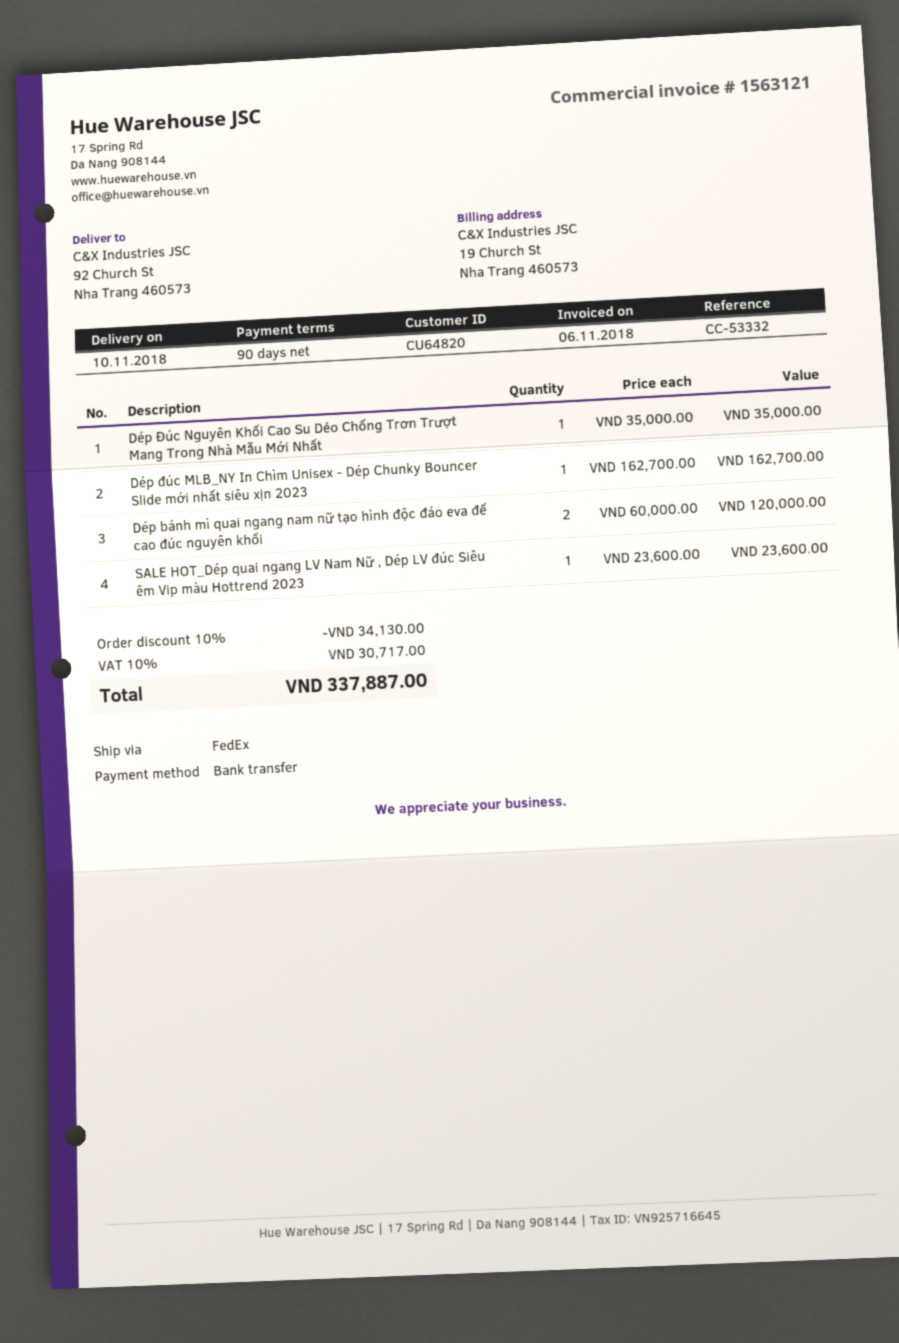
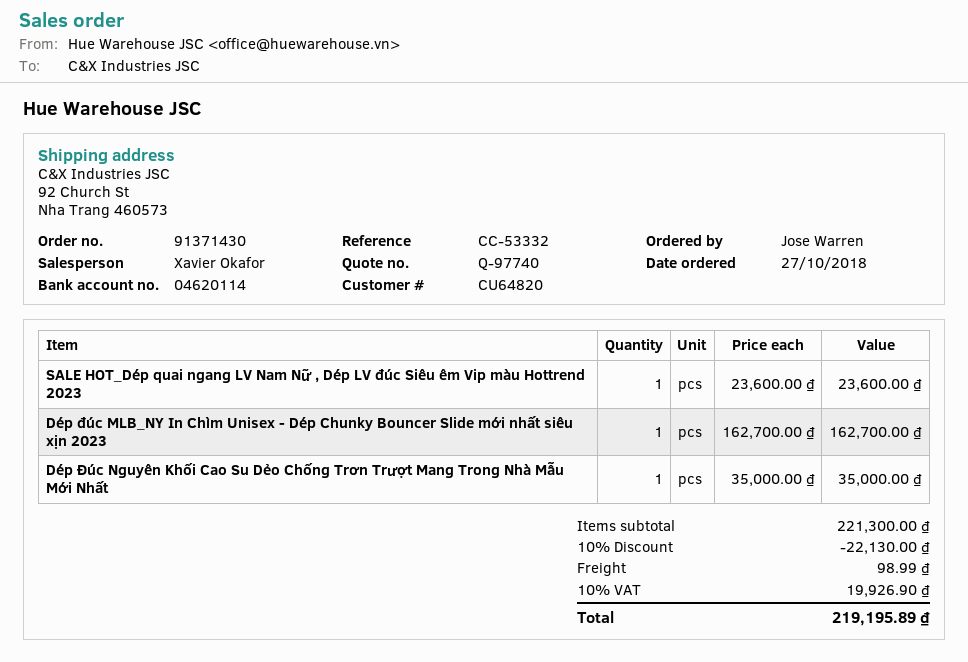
Dép bánh mì quai ngang nam nữ tạo hình độc đáo eva đế cao đúc nguyên khối: 2 x 60000.00 = 120000.00 -> none
discount: 10% = 34130.00 -> 10% = 22130.00
shipping: none -> 98.99
tax: 10% = 30717.00 -> 10% = 19926.90
total: 337887.00 -> 219195.89

